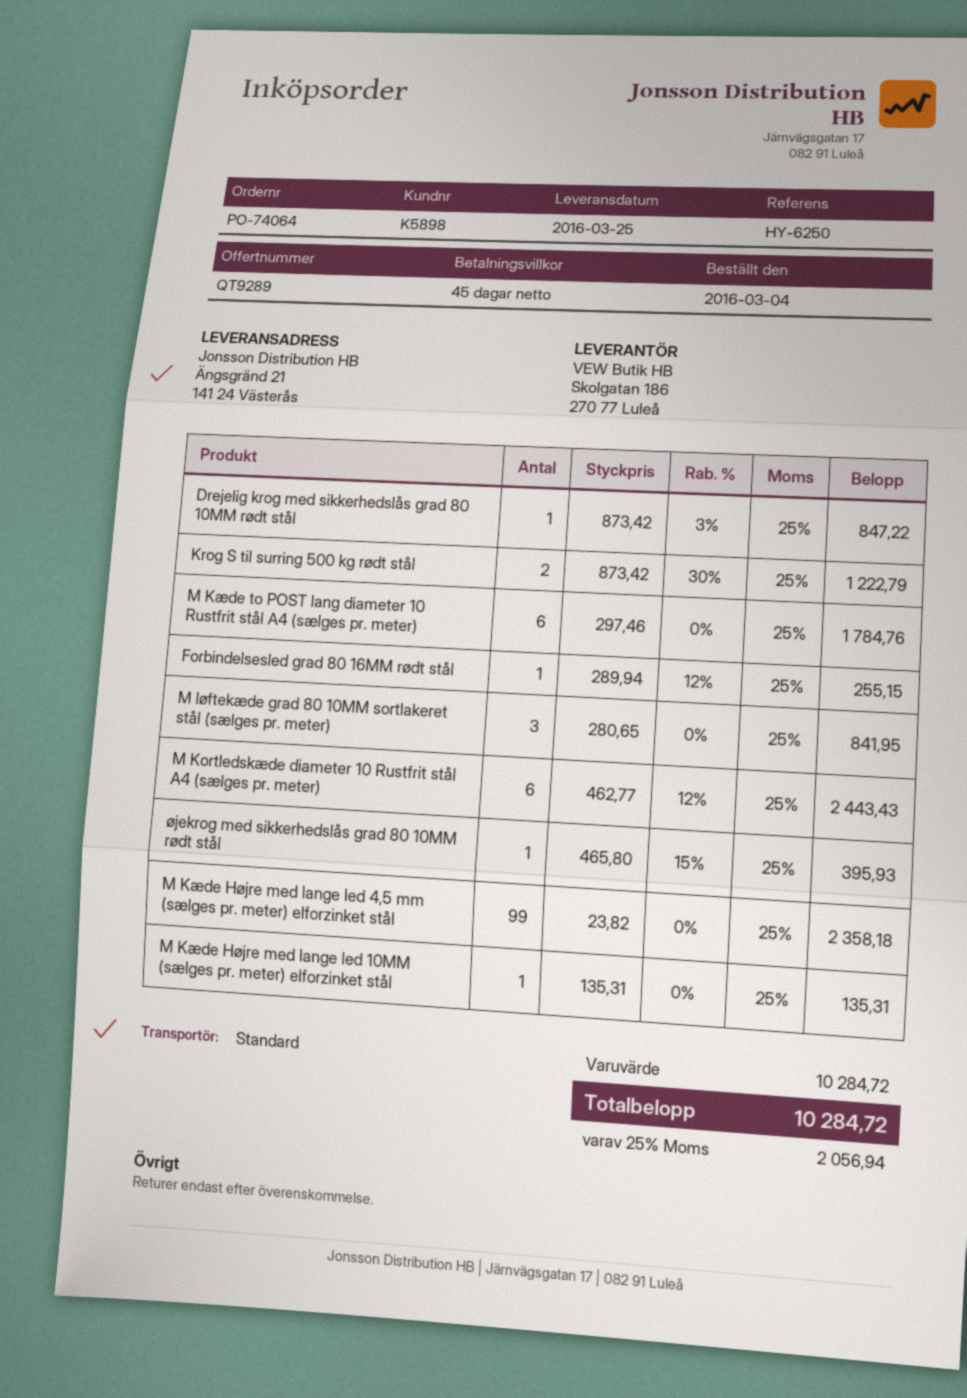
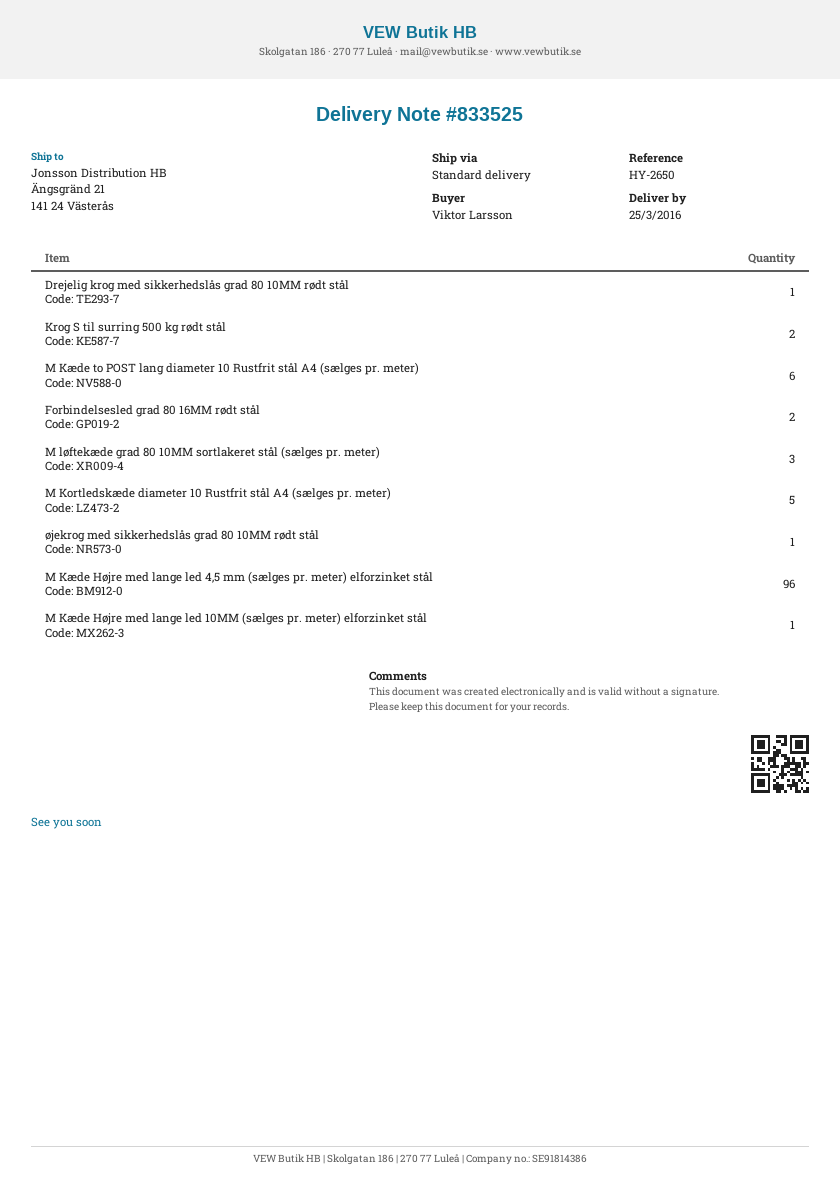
reference: HY-6250 -> HY-2650
Forbindelsesled grad 80 16MM rødt stål: 1 -> 2
M Kortledskæde diameter 10 Rustfrit stål A4 (sælges pr. meter): 6 -> 5
M Kæde Højre med lange led 4,5 mm (sælges pr. meter) elforzinket stål: 99 -> 96

